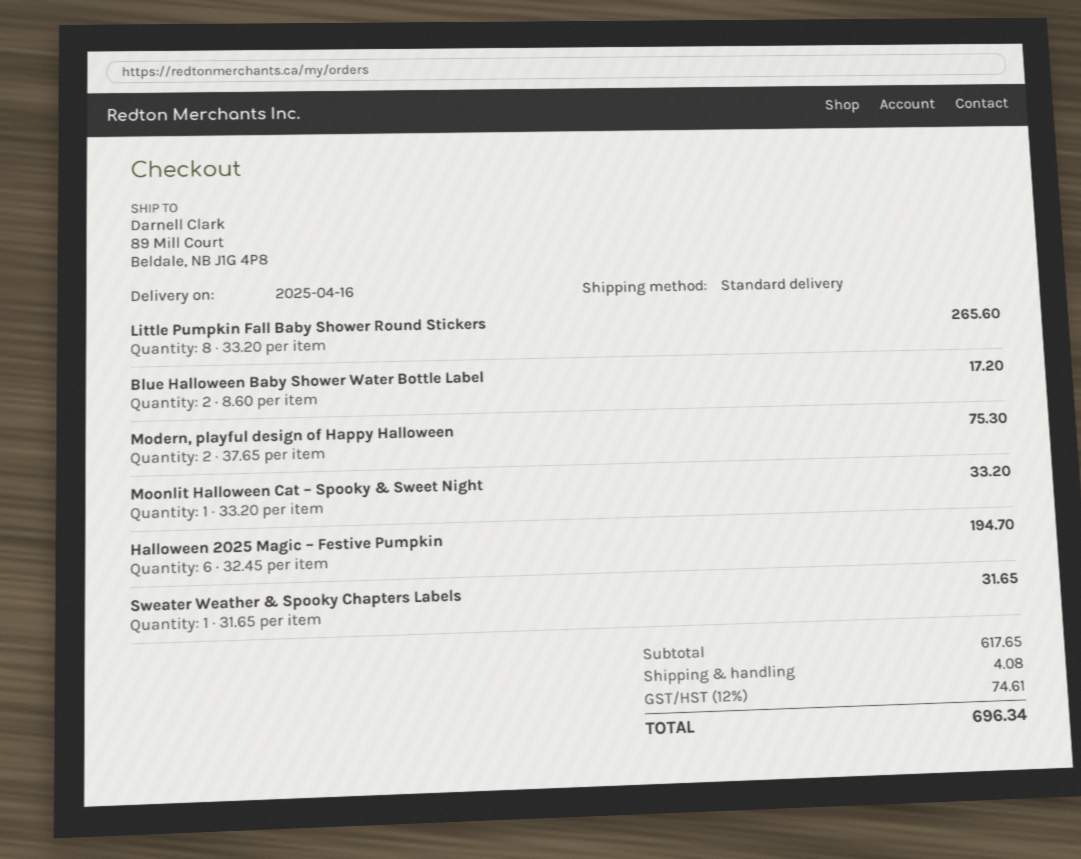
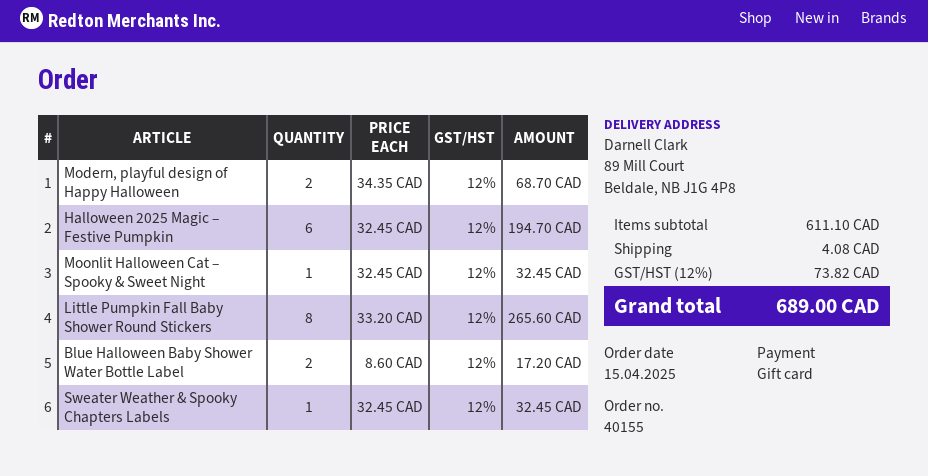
Modern, playful design of Happy Halloween: 2 x 37.65 = 75.30 -> 2 x 34.35 = 68.70
Moonlit Halloween Cat – Spooky & Sweet Night: 1 x 33.20 = 33.20 -> 1 x 32.45 = 32.45
Sweater Weather & Spooky Chapters Labels: 1 x 31.65 = 31.65 -> 1 x 32.45 = 32.45
subtotal: 617.65 -> 611.10
tax: 12% = 74.61 -> 12% = 73.82
total: 696.34 -> 689.00

